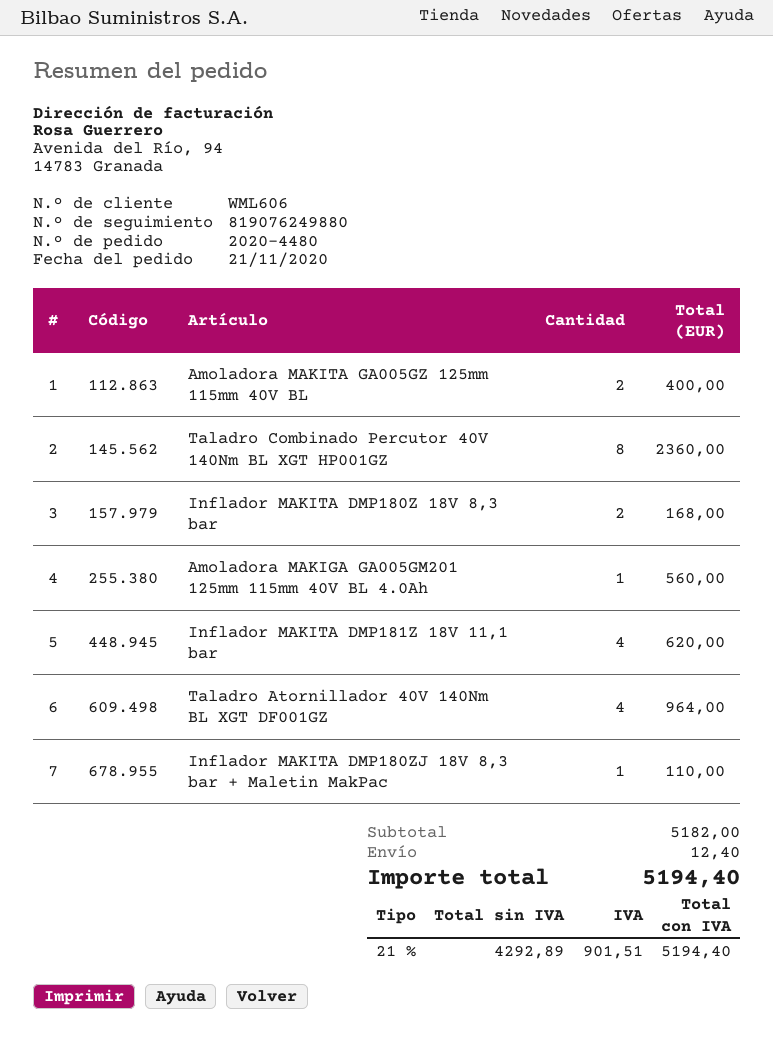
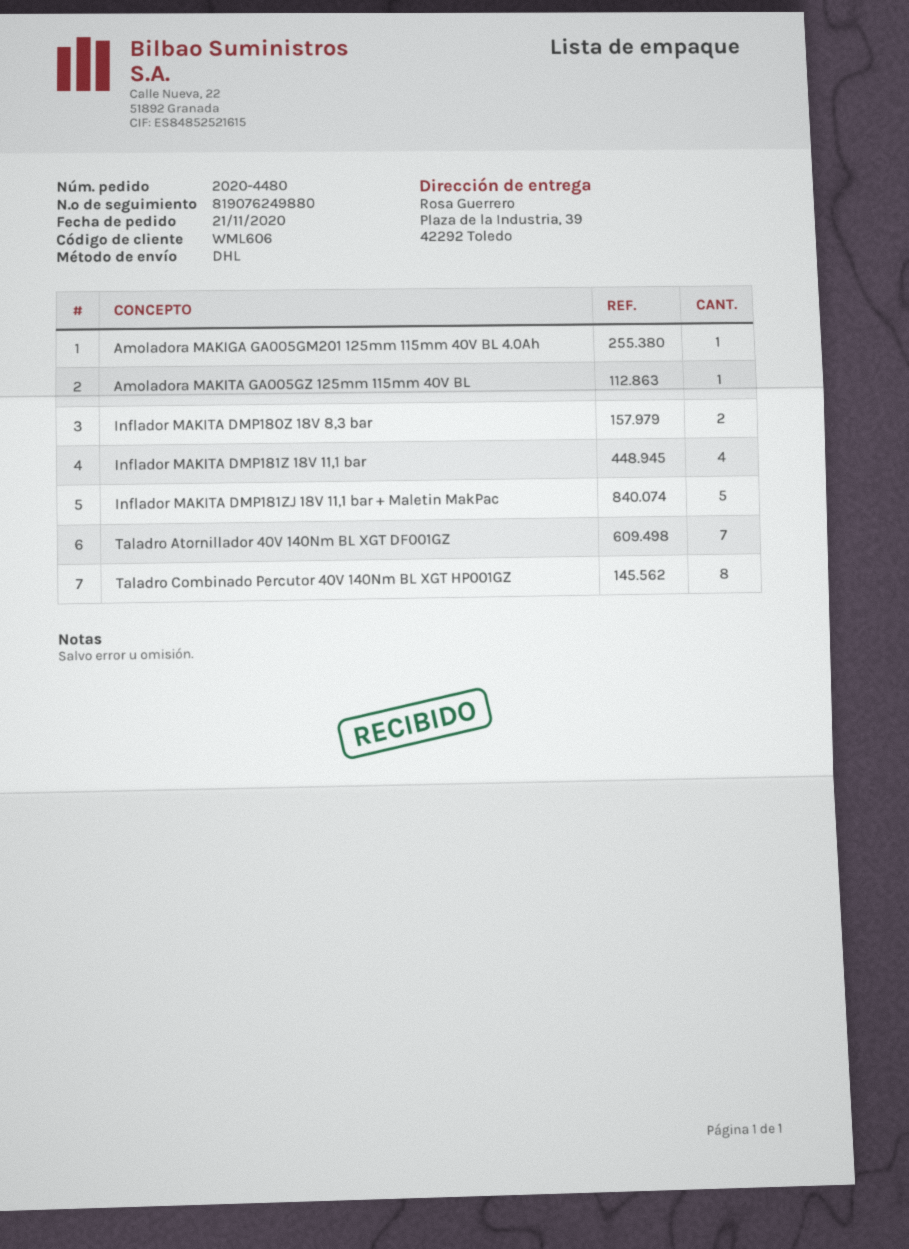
Amoladora MAKITA GA005GZ 125mm 115mm 40V BL: 2 -> 1
Taladro Atornillador 40V 140Nm BL XGT DF001GZ: 4 -> 7
Inflador MAKITA DMP180ZJ 18V 8,3 bar + Maletin MakPac: 1 -> none
Inflador MAKITA DMP181ZJ 18V 11,1 bar + Maletin MakPac: none -> 5

